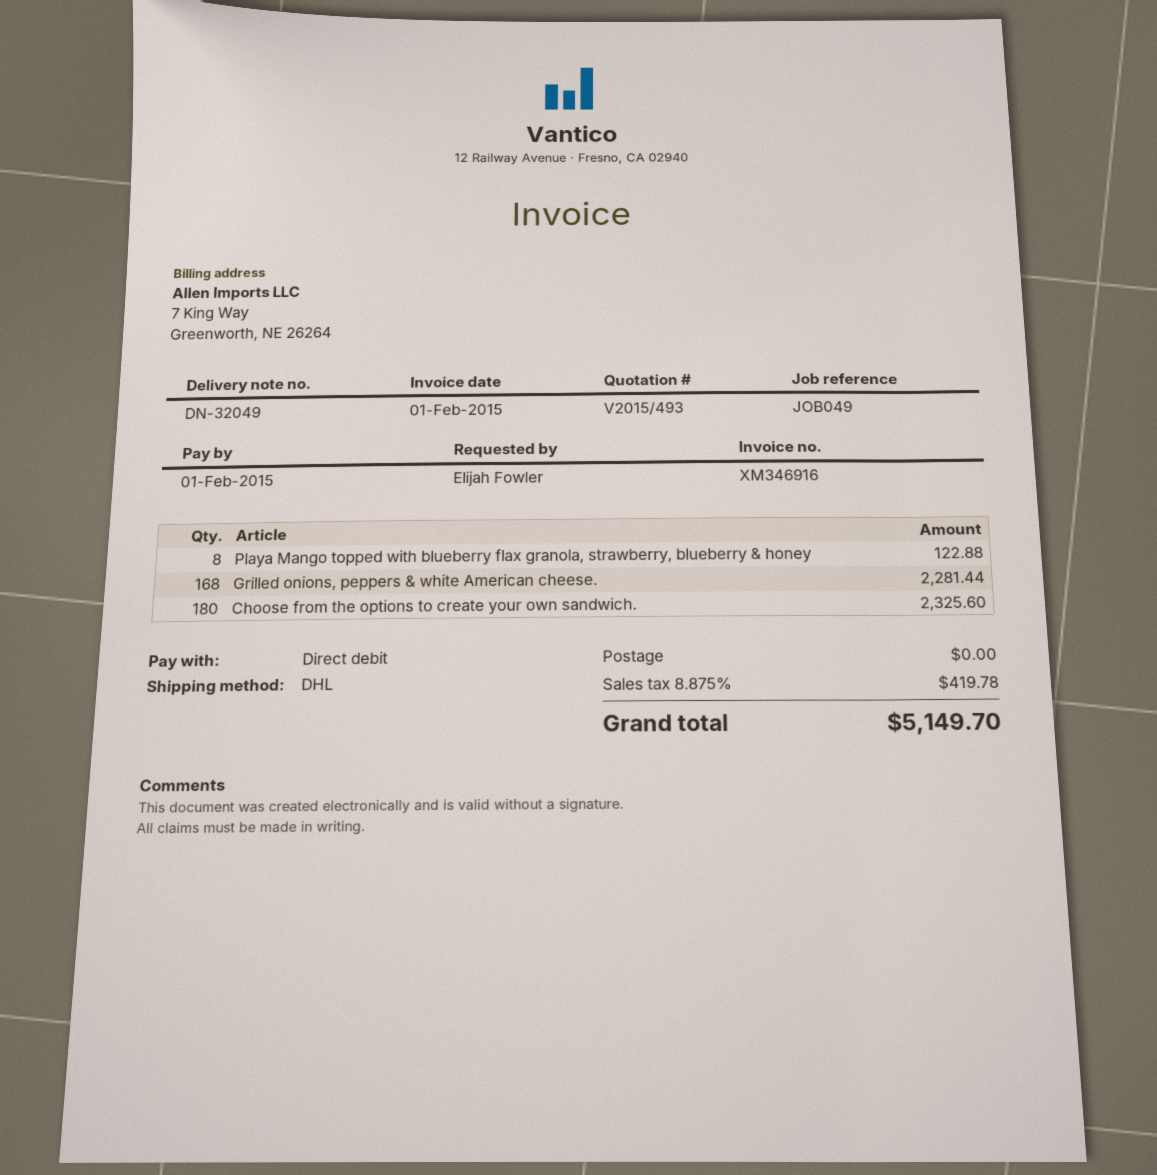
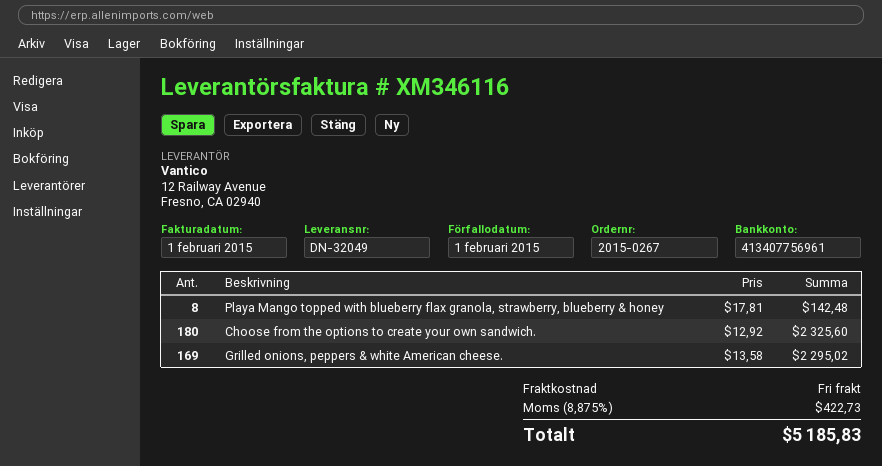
invoice number: XM346916 -> XM346116
Playa Mango topped with blueberry flax granola, strawberry, blueberry & honey: 8 for 122.88 -> 8 for 142.48
Grilled onions, peppers & white American cheese.: 168 for 2281.44 -> 169 for 2295.02
tax: 8.875% = 419.78 -> 8.875% = 422.73
total: 5149.70 -> 5185.83

